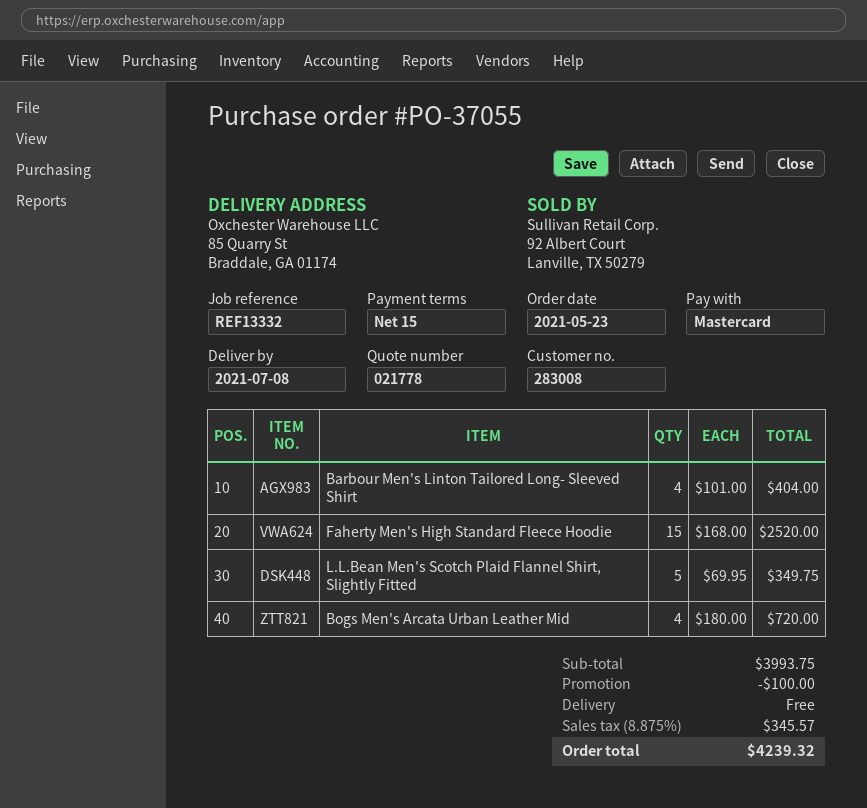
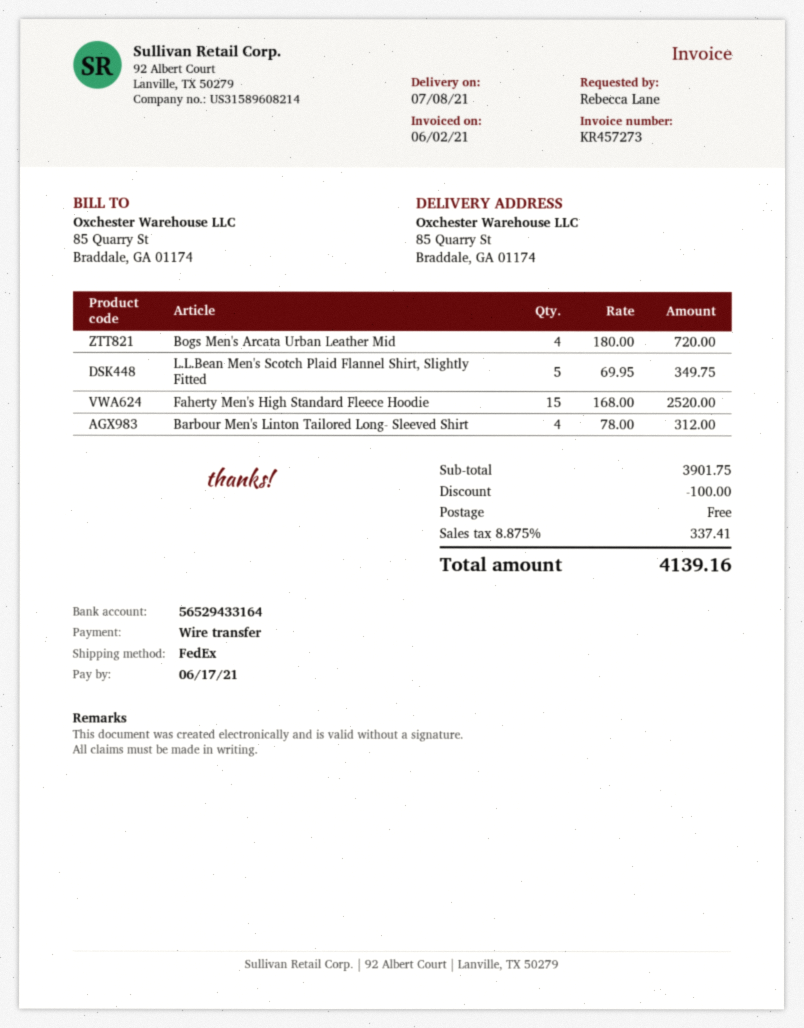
payment method: Mastercard -> bank transfer
Barbour Men's Linton Tailored Long- Sleeved Shirt: 4 x 101.00 = 404.00 -> 4 x 78.00 = 312.00
subtotal: 3993.75 -> 3901.75
tax: 8.875% = 345.57 -> 8.875% = 337.41
total: 4239.32 -> 4139.16

